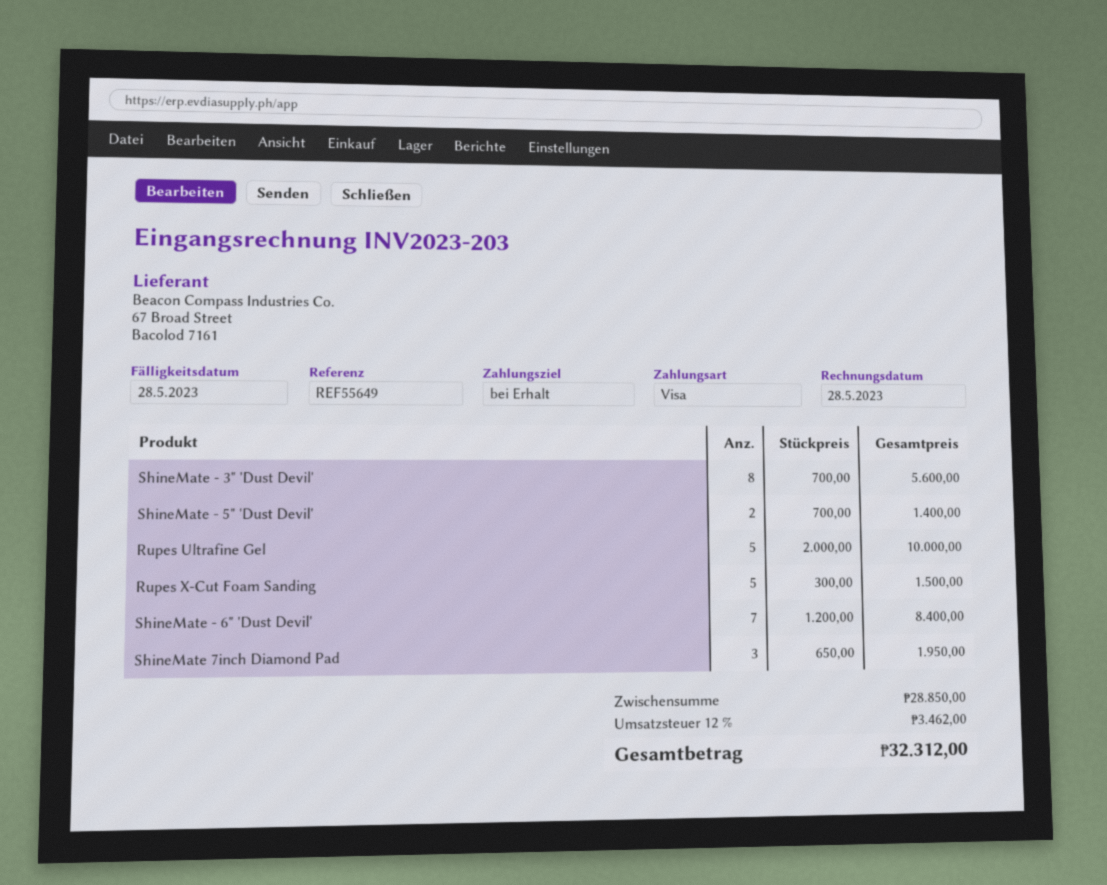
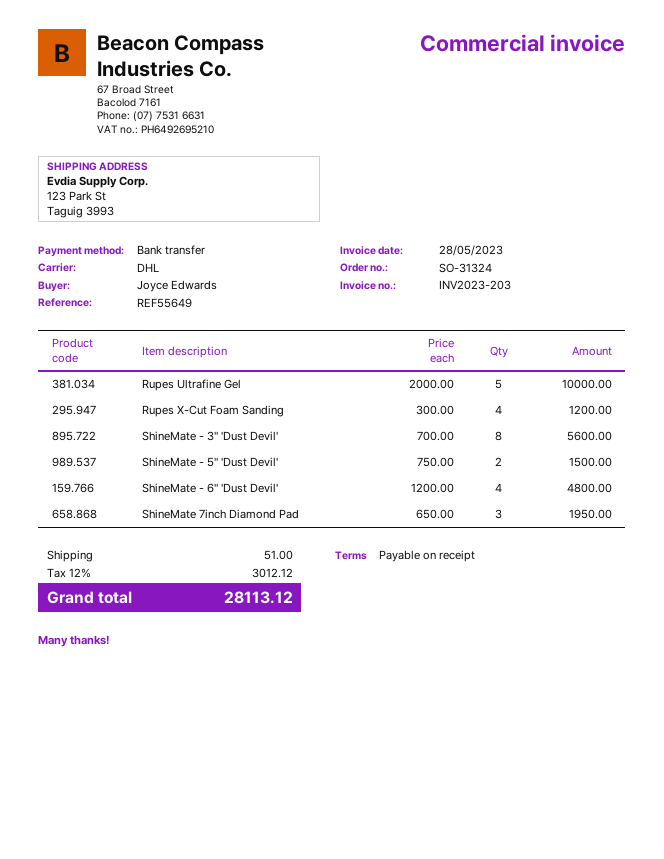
payment method: Visa -> bank transfer
ShineMate - 5" 'Dust Devil': 2 x 700.00 = 1400.00 -> 2 x 750.00 = 1500.00
Rupes X-Cut Foam Sanding: 5 x 300.00 = 1500.00 -> 4 x 300.00 = 1200.00
ShineMate - 6" 'Dust Devil': 7 x 1200.00 = 8400.00 -> 4 x 1200.00 = 4800.00
shipping: none -> 51.00
tax: 12% = 3462.00 -> 12% = 3012.12
total: 32312.00 -> 28113.12

